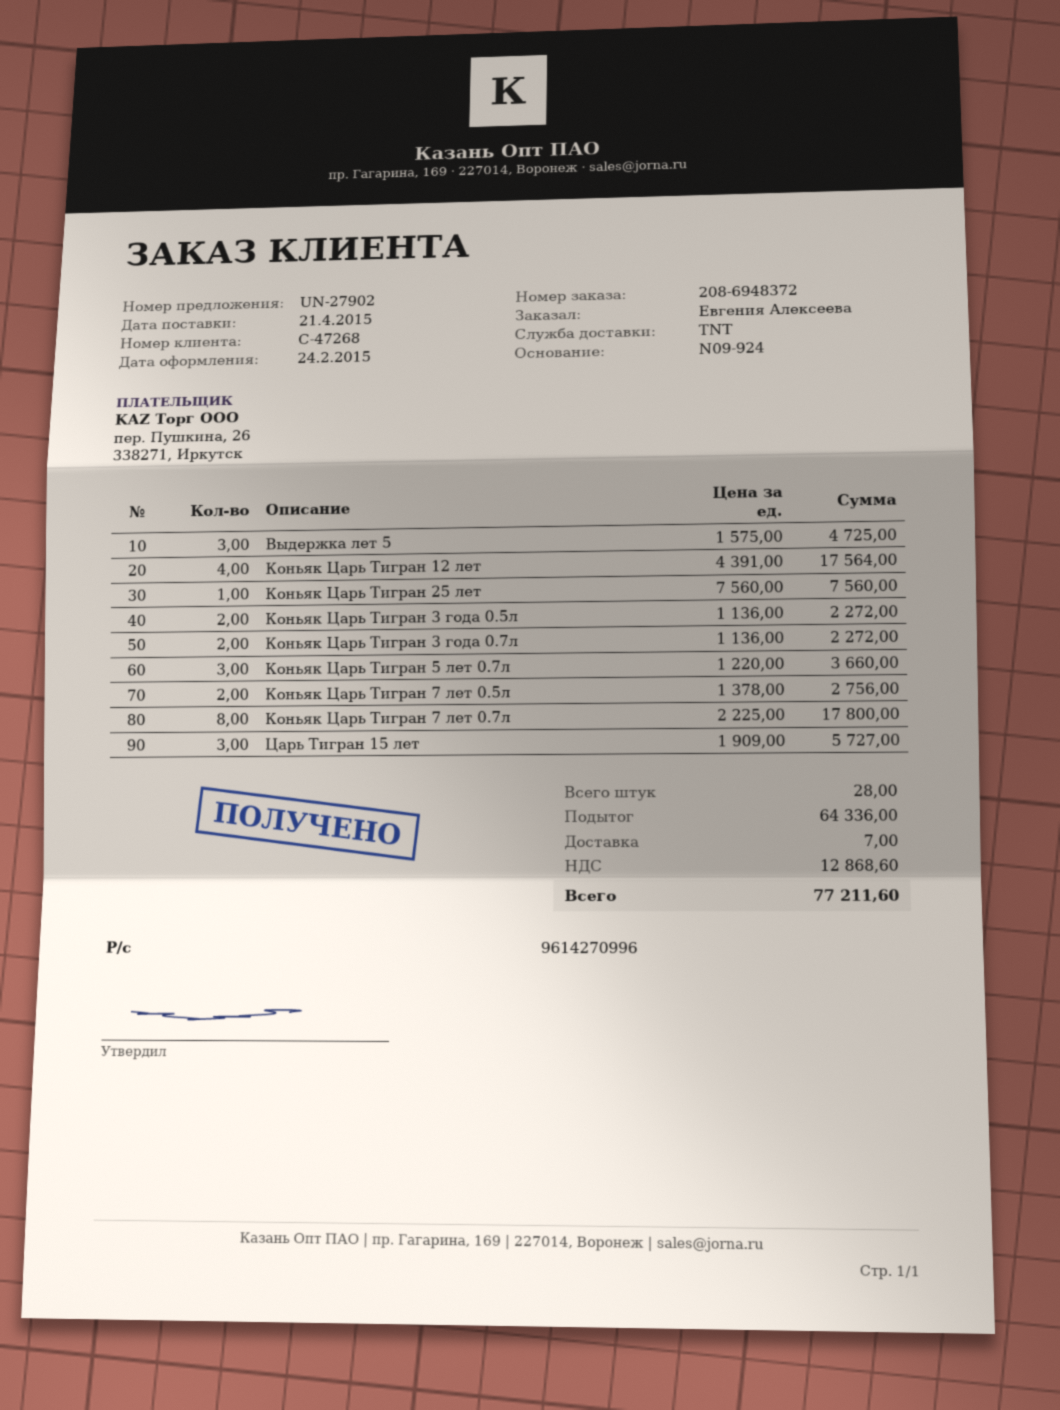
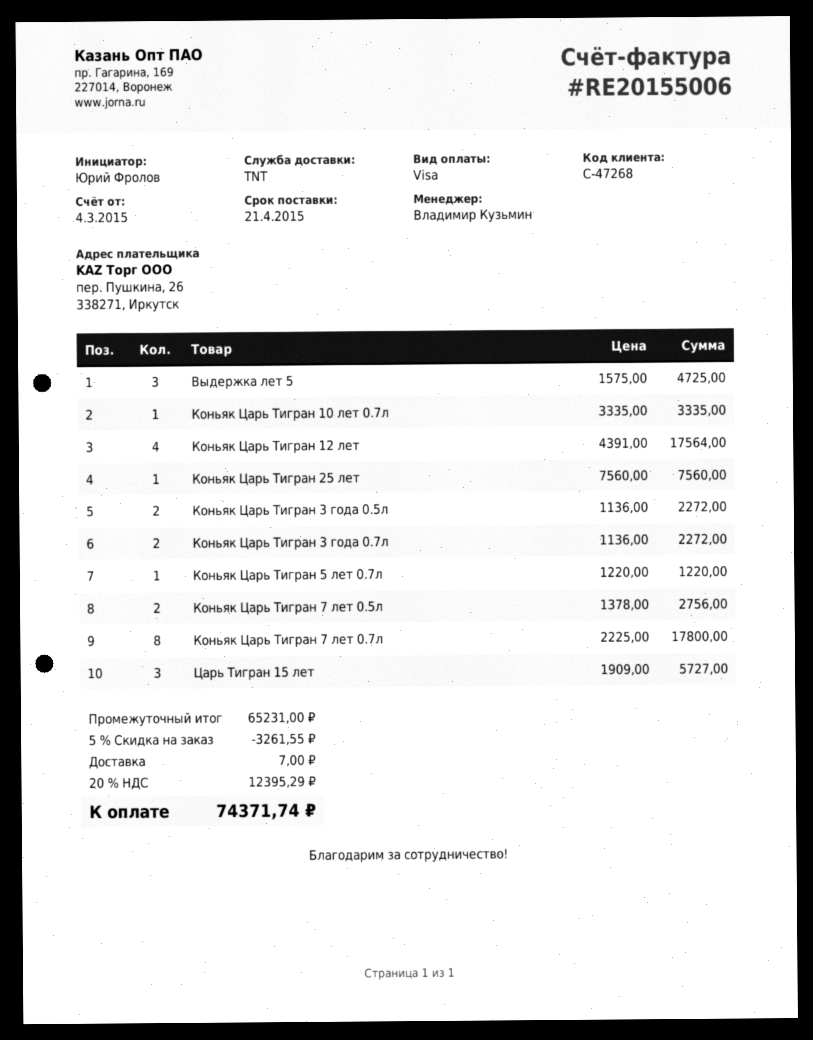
ordered by: Евгения Алексеева -> Юрий Фролов
Коньяк Царь Тигран 5 лет 0.7л: 3 x 1220.00 = 3660.00 -> 1 x 1220.00 = 1220.00
Коньяк Царь Тигран 10 лет 0.7л: none -> 1 x 3335.00 = 3335.00
subtotal: 64336.00 -> 65231.00
discount: none -> 5% = 3261.55
tax: 12868.60 -> 12395.29
total: 77211.60 -> 74371.74

